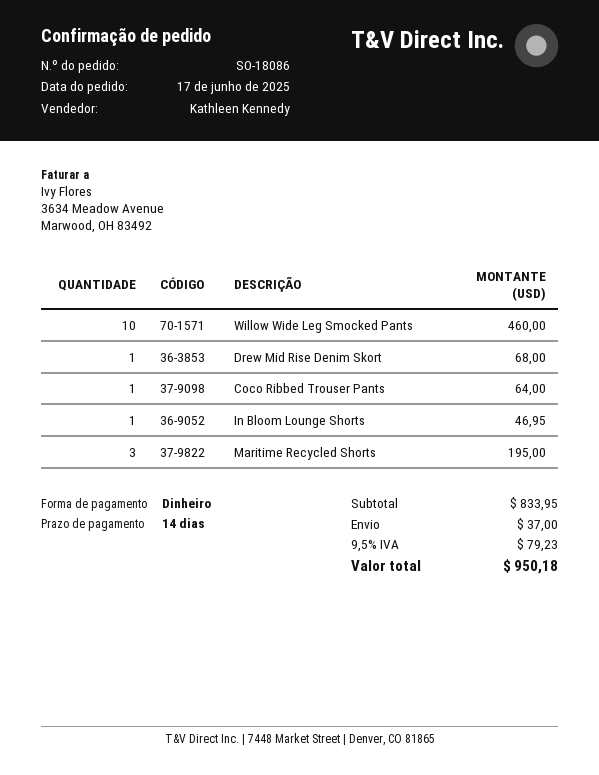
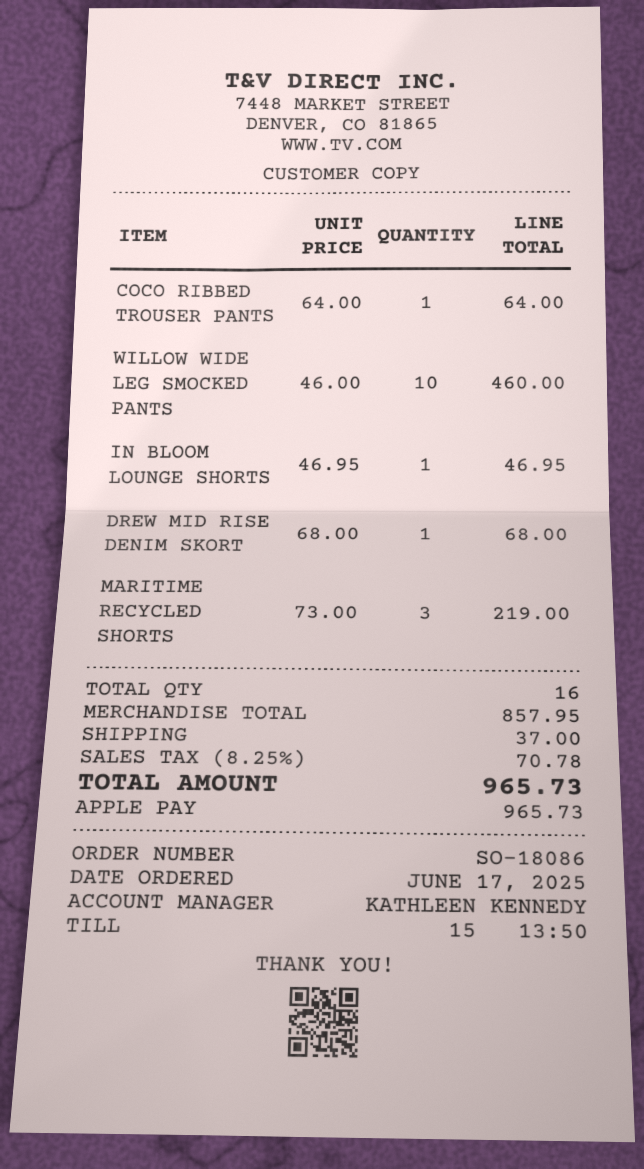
payment method: cash -> Apple Pay
Maritime Recycled Shorts: 3 for 195.00 -> 3 for 219.00
subtotal: 833.95 -> 857.95
tax: 9.5% = 79.23 -> 8.25% = 70.78
total: 950.18 -> 965.73

